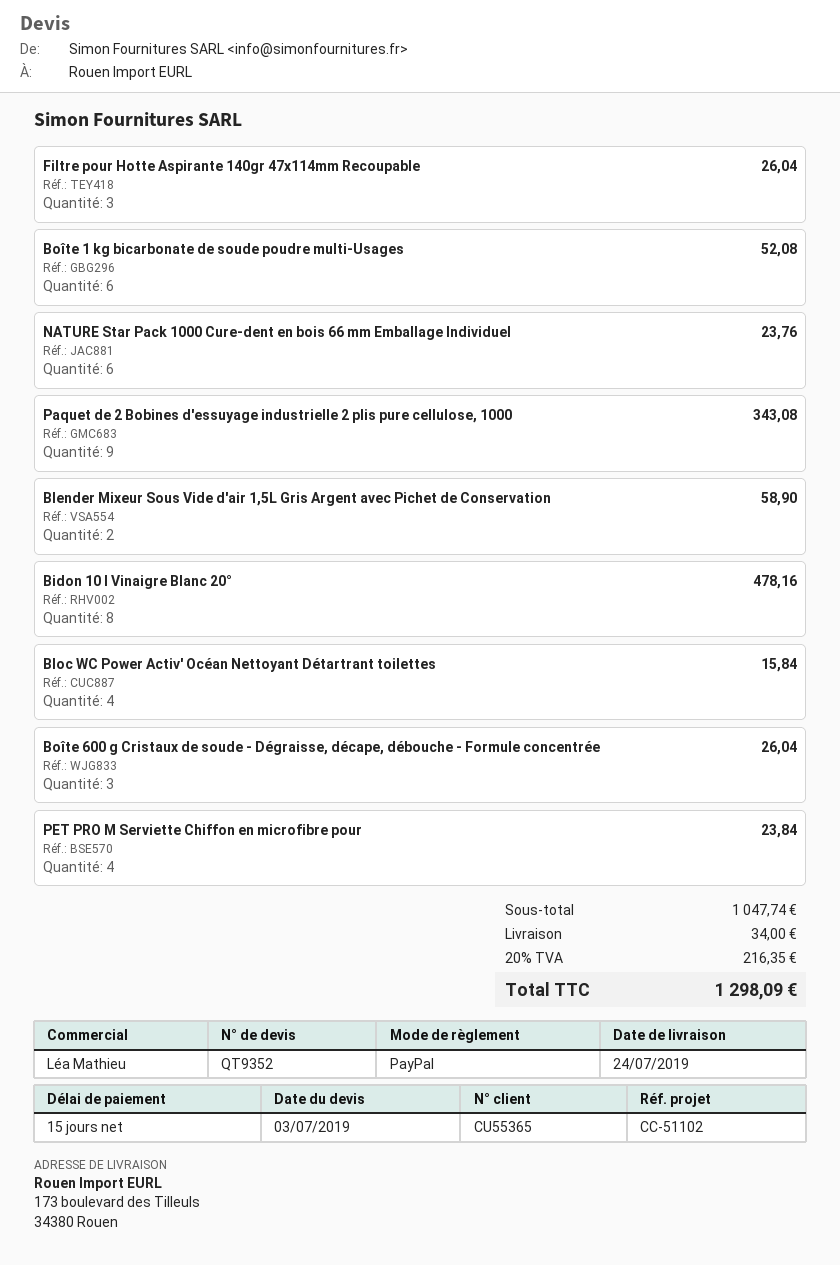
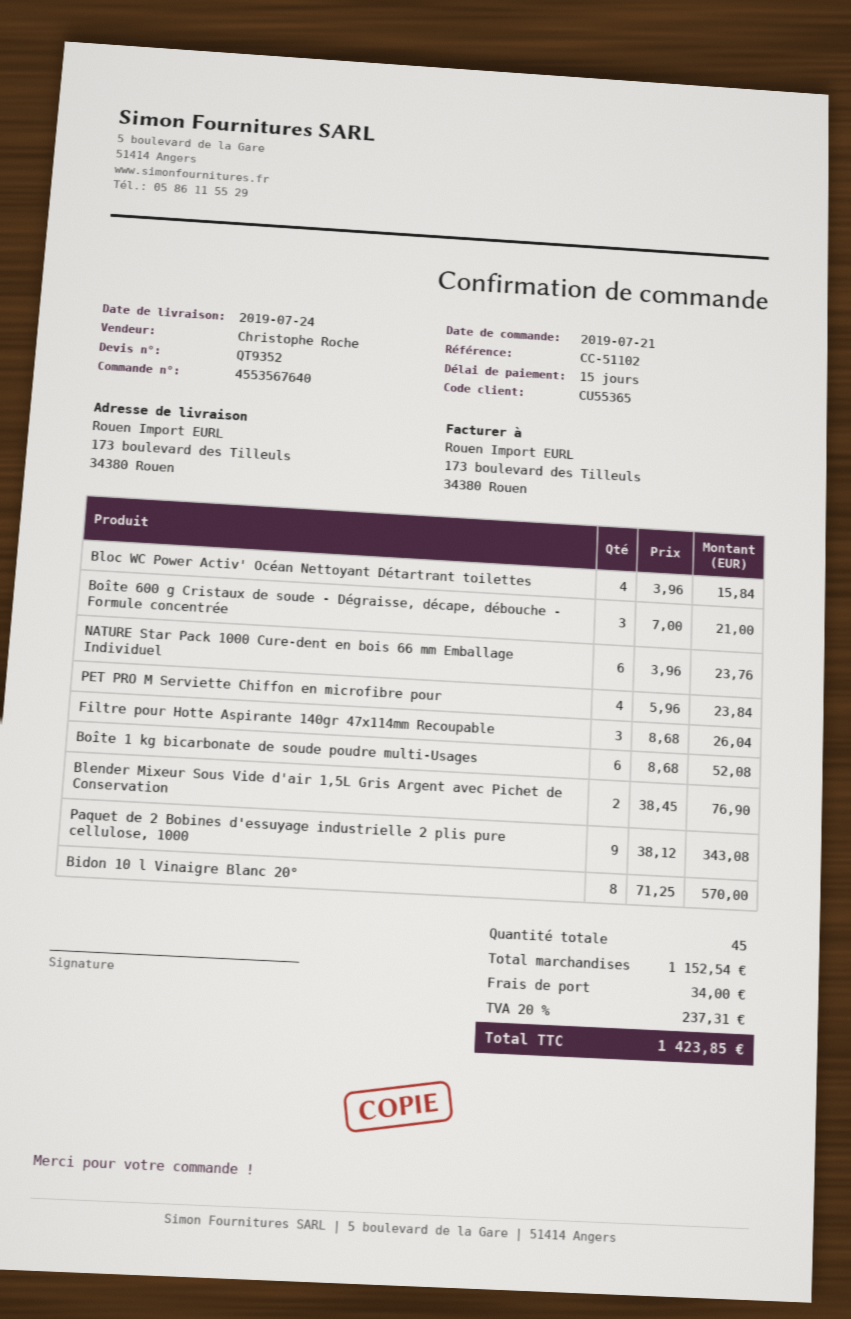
sales rep: Léa Mathieu -> Christophe Roche
Blender Mixeur Sous Vide d'air 1,5L Gris Argent avec Pichet de Conservation: 2 for 58.90 -> 2 for 76.90
Bidon 10 l Vinaigre Blanc 20°: 8 for 478.16 -> 8 for 570.00
Boîte 600 g Cristaux de soude - Dégraisse, décape, débouche - Formule concentrée: 3 for 26.04 -> 3 for 21.00
subtotal: 1047.74 -> 1152.54
tax: 20% = 216.35 -> 20% = 237.31
total: 1298.09 -> 1423.85

